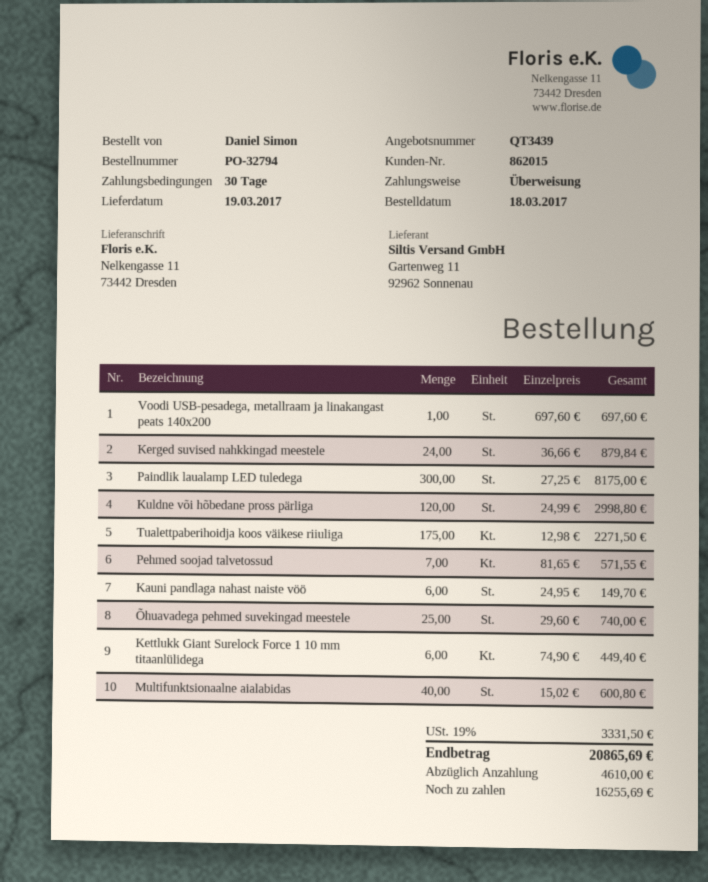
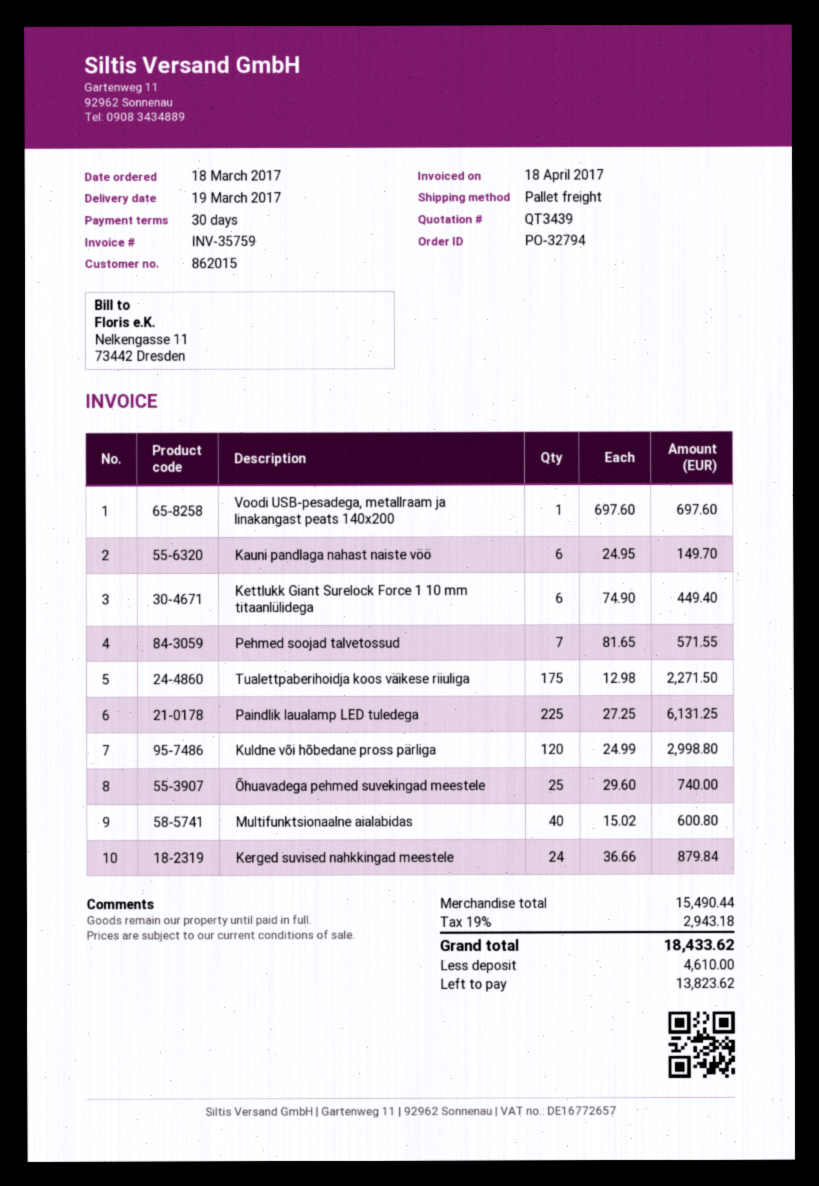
Paindlik laualamp LED tuledega: 300 x 27.25 = 8175.00 -> 225 x 27.25 = 6131.25
tax: 19% = 3331.50 -> 19% = 2943.18
total: 20865.69 -> 18433.62
balance: 16255.69 -> 13823.62

